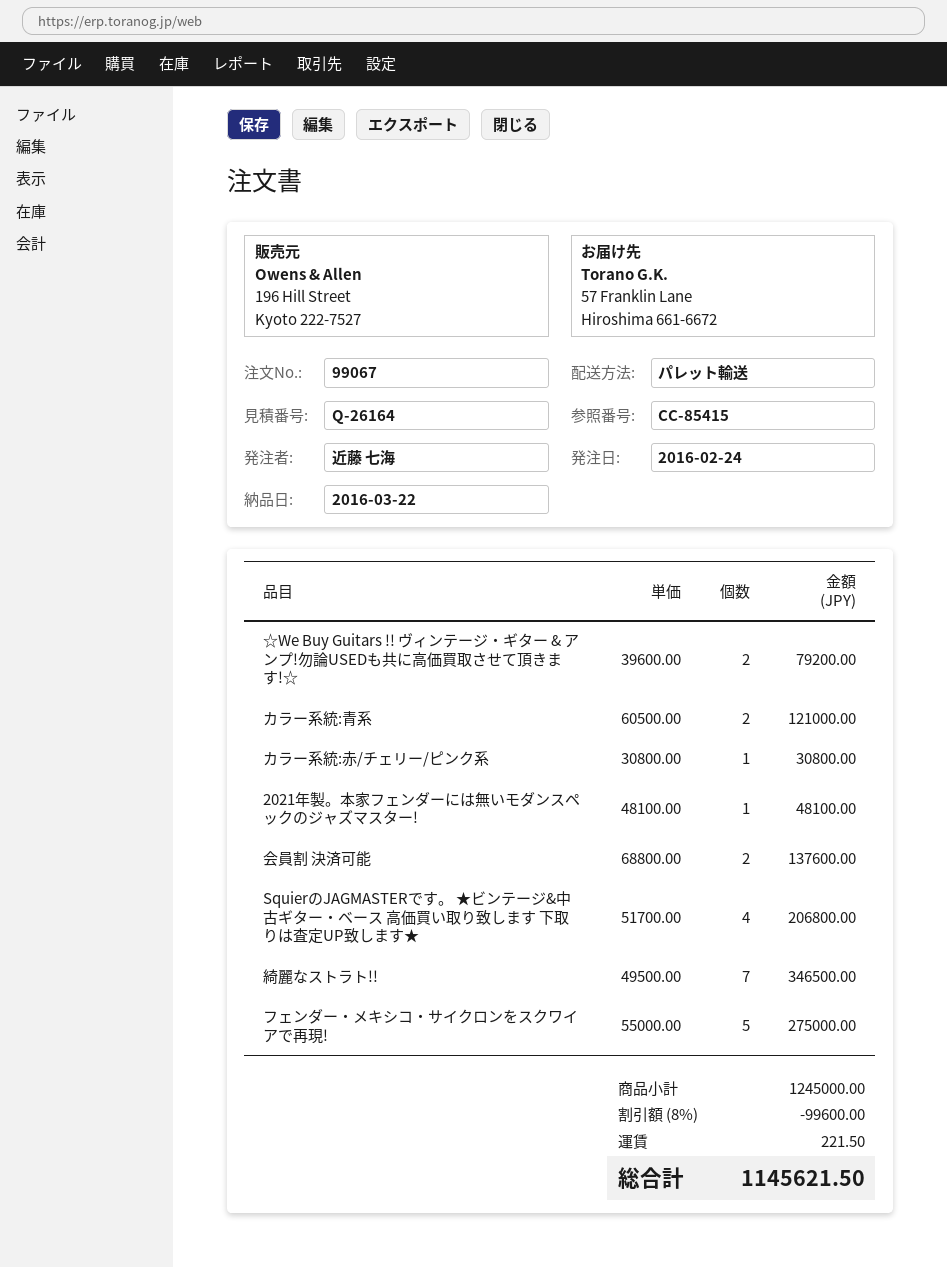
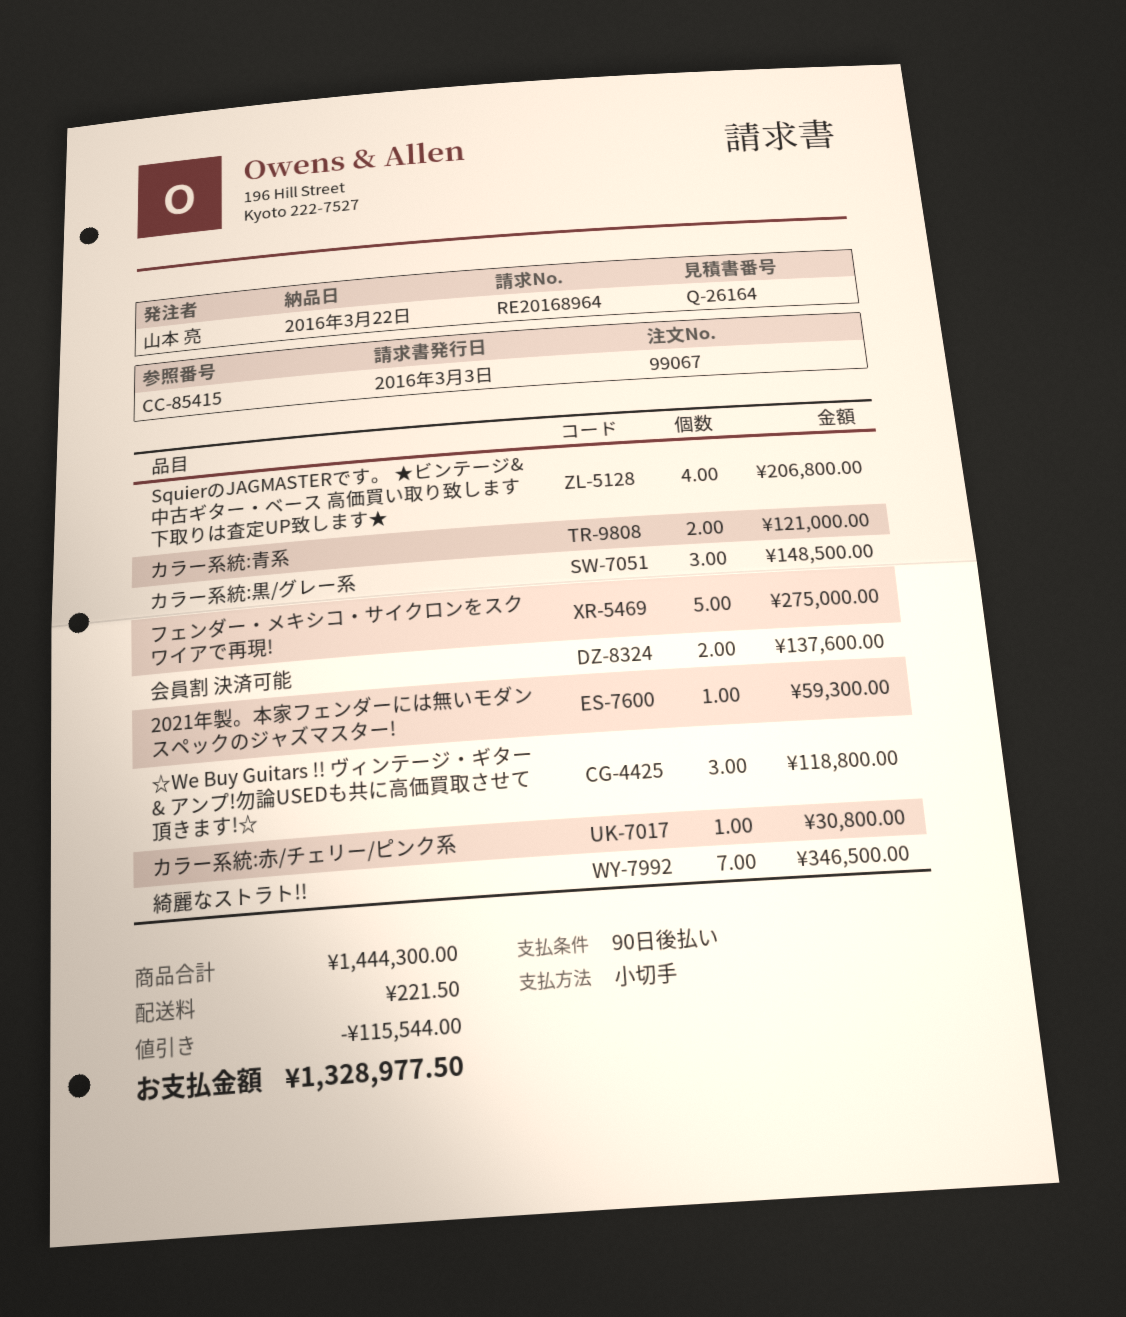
ordered by: 近藤 七海 -> 山本 亮
☆We Buy Guitars !! ヴィンテージ・ギター & アンプ!勿論USEDも共に高価買取させて頂きます!☆: 2 for 79200.00 -> 3 for 118800.00
2021年製。本家フェンダーには無いモダンスペックのジャズマスター!: 1 for 48100.00 -> 1 for 59300.00
カラー系統:黒/グレー系: none -> 3 for 148500.00
subtotal: 1245000.00 -> 1444300.00
discount: 99600.00 -> 115544.00
total: 1145621.50 -> 1328977.50

